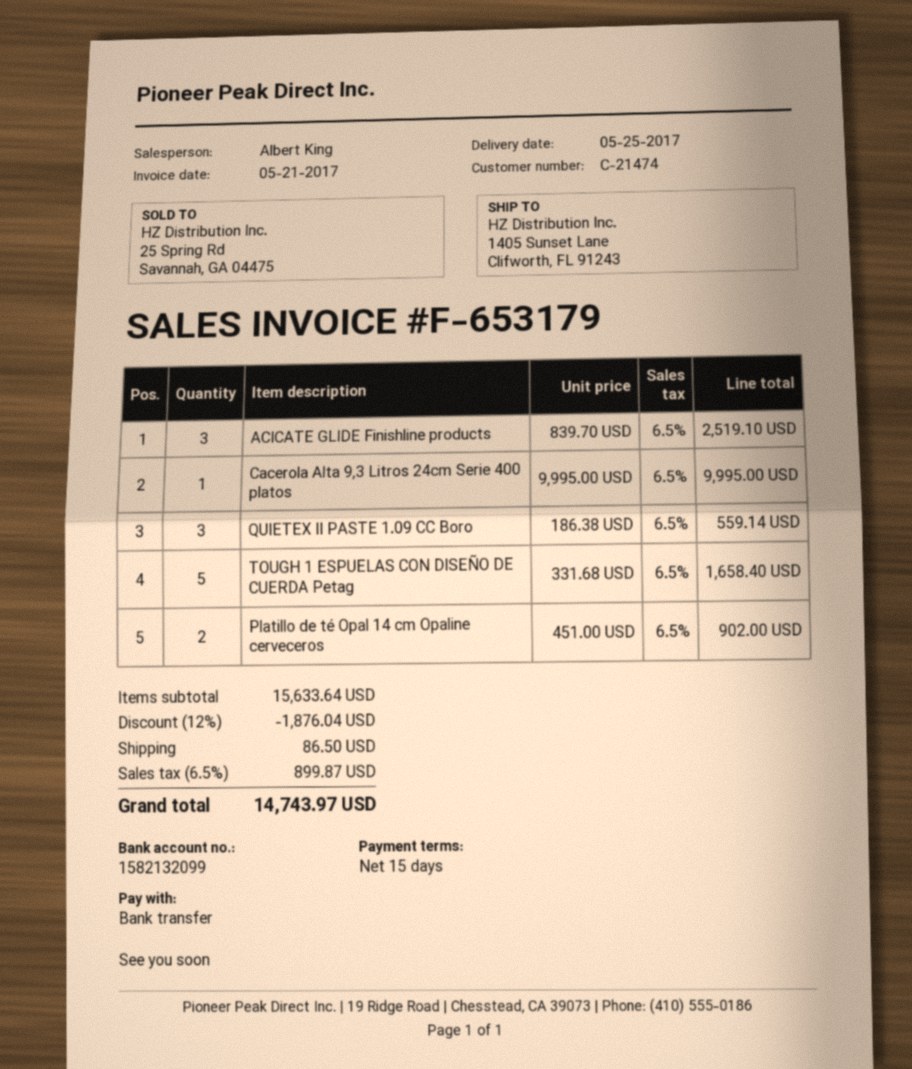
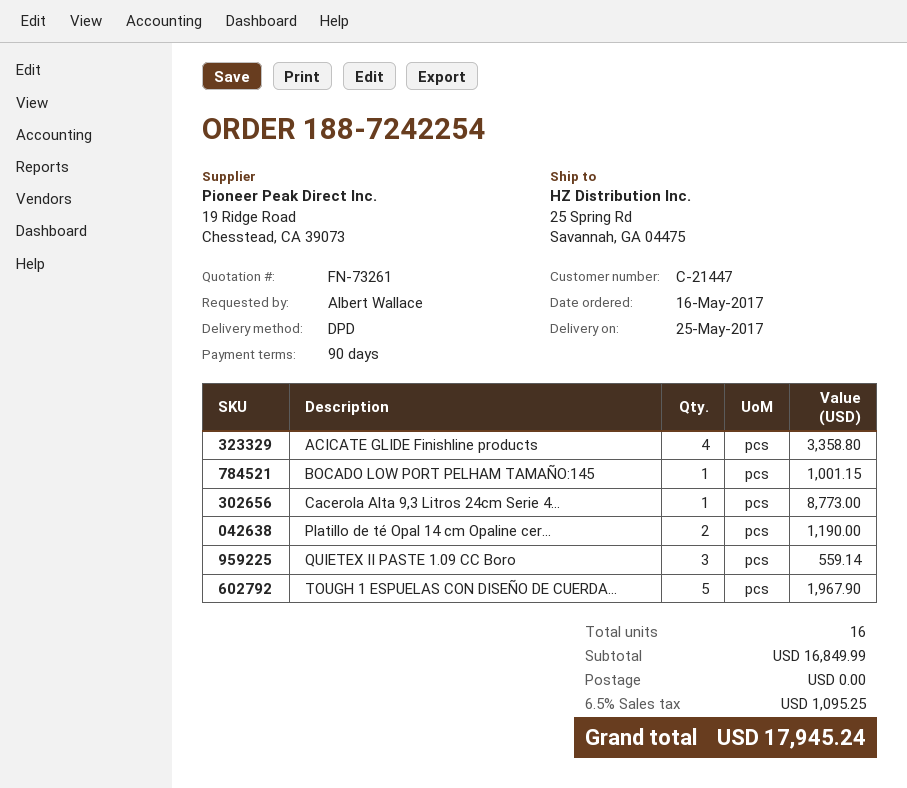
payment terms: 15 days -> 90 days
customer number: C-21474 -> C-21447
ship to: 1405 Sunset Lane, Clifworth, FL 91243 -> 25 Spring Rd, Savannah, GA 04475
ACICATE GLIDE Finishline products: 3 for 2519.10 -> 4 for 3358.80
Cacerola Alta 9,3 Litros 24cm Serie 400 platos: 1 for 9995.00 -> 1 for 8773.00
TOUGH 1 ESPUELAS CON DISEÑO DE CUERDA Petag: 5 for 1658.40 -> 5 for 1967.90
Platillo de té Opal 14 cm Opaline cerveceros: 2 for 902.00 -> 2 for 1190.00
BOCADO LOW PORT PELHAM TAMAÑO:145: none -> 1 for 1001.15
subtotal: 15633.64 -> 16849.99
discount: 12% = 1876.04 -> none
shipping: 86.50 -> 0.00
tax: 6.5% = 899.87 -> 6.5% = 1095.25
total: 14743.97 -> 17945.24

